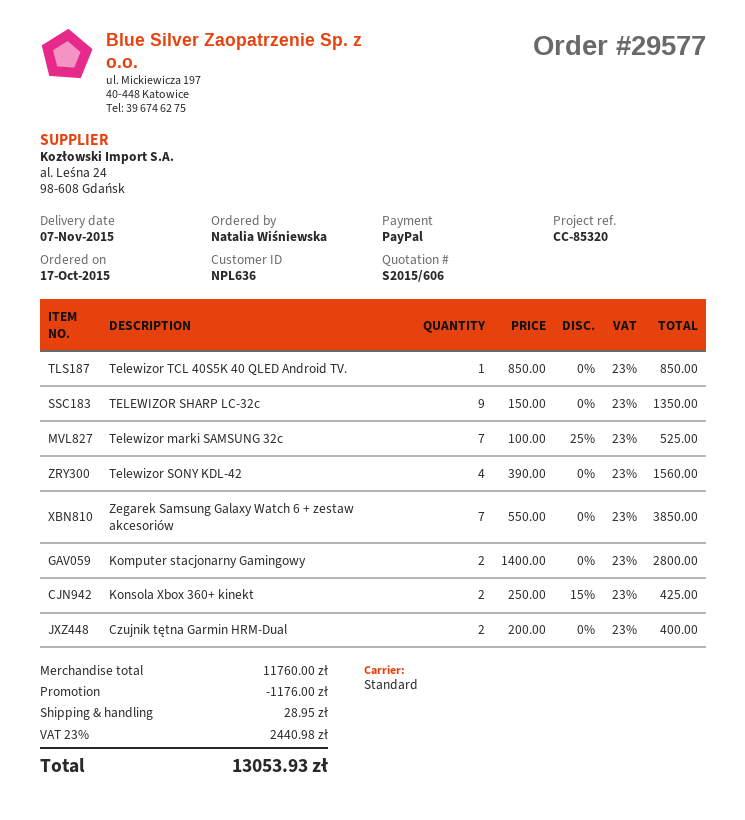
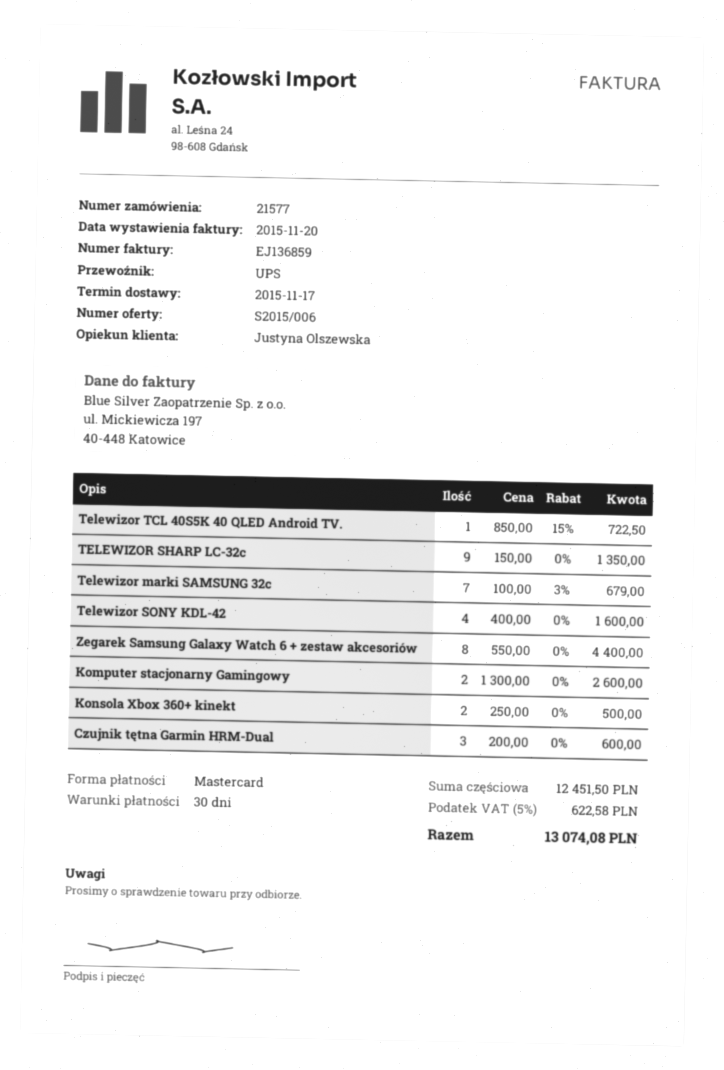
quote number: S2015/606 -> S2015/006
order number: 29577 -> 21577
delivery date: 2015-11-07 -> 2015-11-17
payment method: PayPal -> Mastercard
shipping method: standard -> UPS
Telewizor TCL 40S5K 40 QLED Android TV.: 1 x 850.00 = 850.00 -> 1 x 850.00 - 15% = 722.50
Telewizor marki SAMSUNG 32c: 7 x 100.00 - 25% = 525.00 -> 7 x 100.00 - 3% = 679.00
Telewizor SONY KDL-42: 4 x 390.00 = 1560.00 -> 4 x 400.00 = 1600.00
Zegarek Samsung Galaxy Watch 6 + zestaw akcesoriów: 7 x 550.00 = 3850.00 -> 8 x 550.00 = 4400.00
Komputer stacjonarny Gamingowy: 2 x 1400.00 = 2800.00 -> 2 x 1300.00 = 2600.00
Konsola Xbox 360+ kinekt: 2 x 250.00 - 15% = 425.00 -> 2 x 250.00 = 500.00
Czujnik tętna Garmin HRM-Dual: 2 x 200.00 = 400.00 -> 3 x 200.00 = 600.00
subtotal: 11760.00 -> 12451.50
discount: 1176.00 -> none
shipping: 28.95 -> none
tax: 23% = 2440.98 -> 5% = 622.58
total: 13053.93 -> 13074.08

